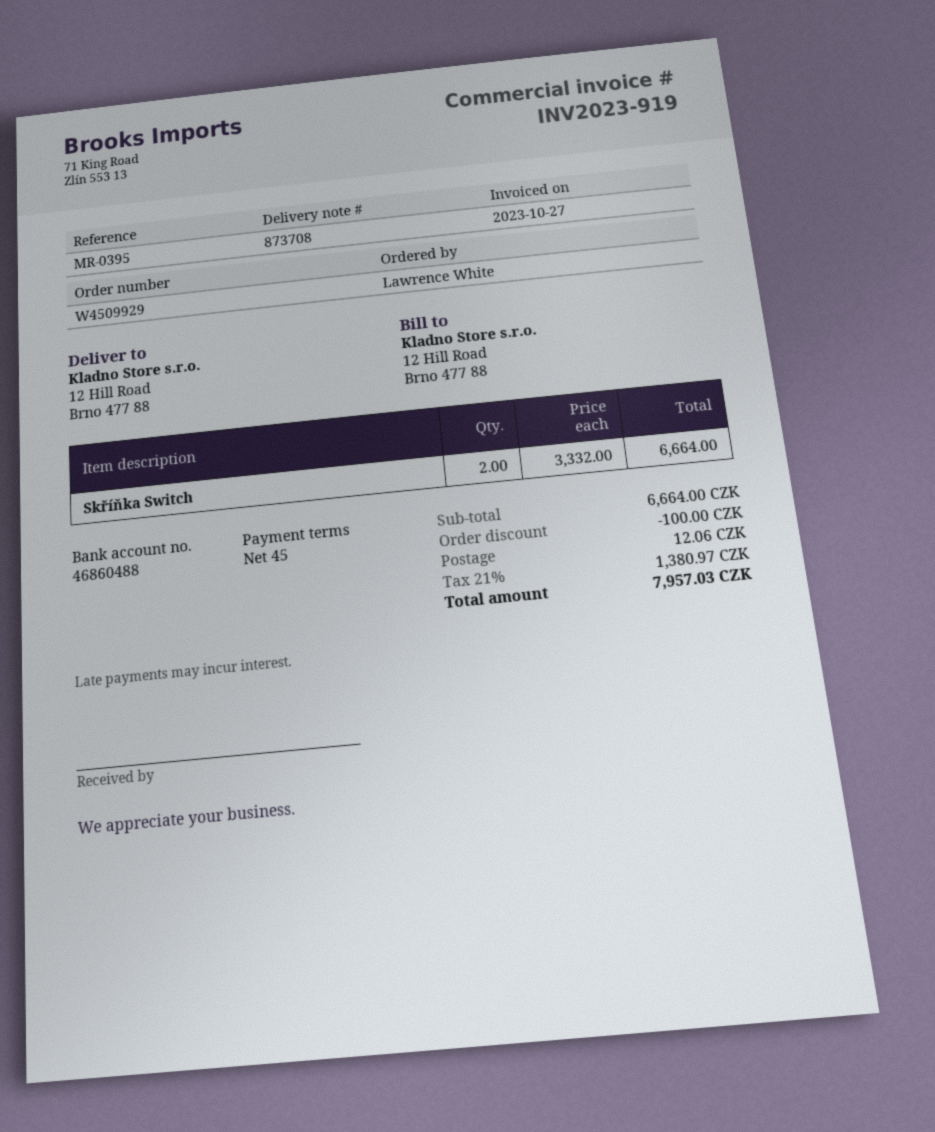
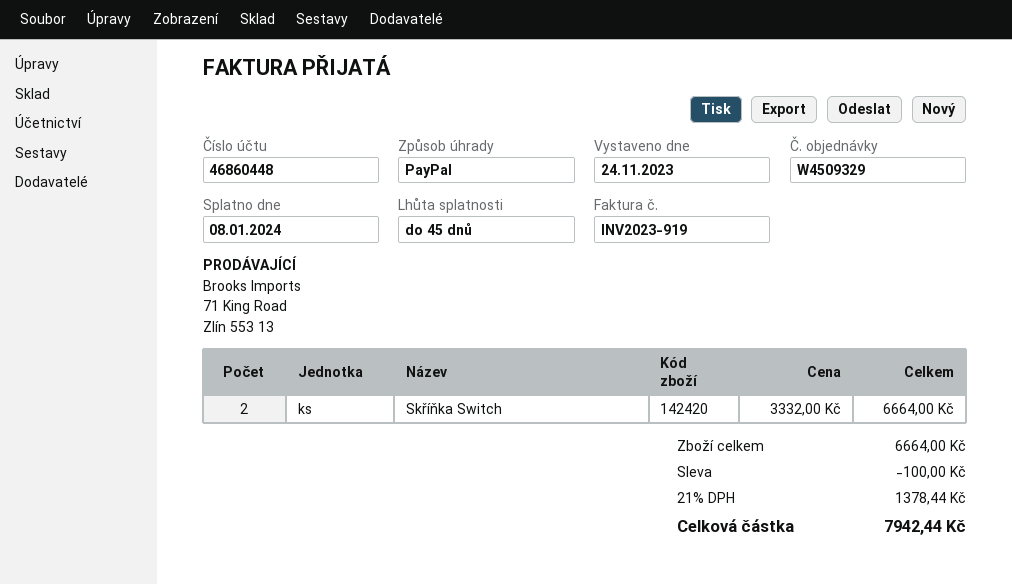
order number: W4509929 -> W4509329
invoice date: 2023-10-27 -> 2023-11-24
bank account: 46860488 -> 46860448
shipping: 12.06 -> none
tax: 21% = 1380.97 -> 21% = 1378.44
total: 7957.03 -> 7942.44

